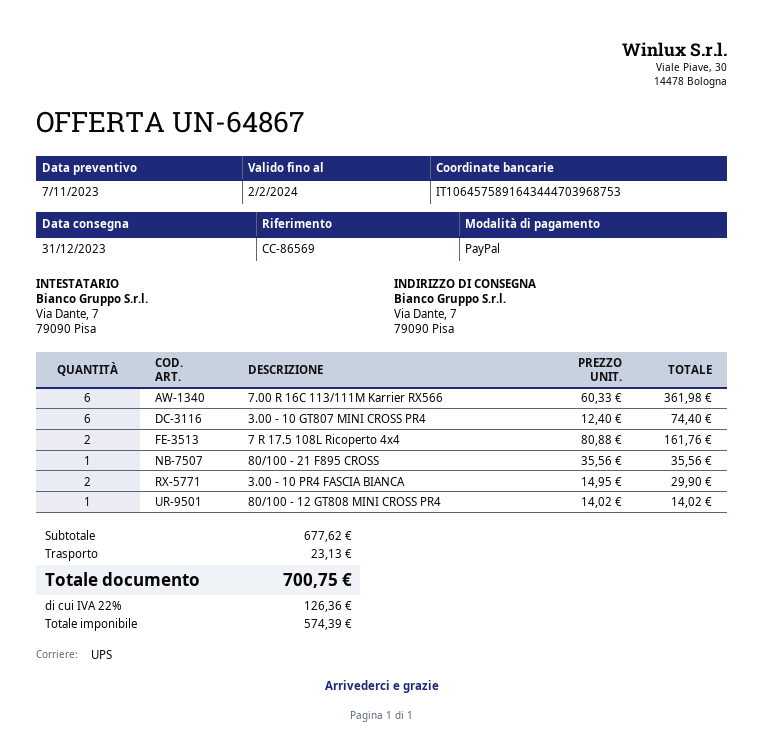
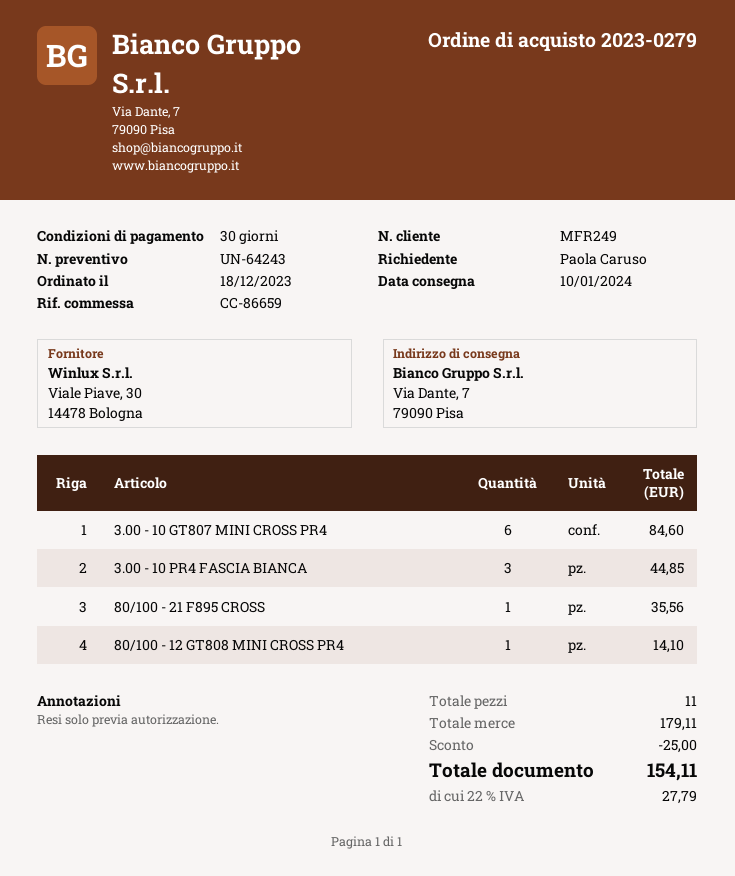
quote number: UN-64867 -> UN-64243
delivery date: 2023-12-31 -> 2024-01-10
reference: CC-86569 -> CC-86659
7.00 R 16C 113/111M Karrier RX566: 6 for 361.98 -> none
3.00 - 10 GT807 MINI CROSS PR4: 6 for 74.40 -> 6 for 84.60
7 R 17.5 108L Ricoperto 4x4: 2 for 161.76 -> none
3.00 - 10 PR4 FASCIA BIANCA: 2 for 29.90 -> 3 for 44.85
80/100 - 12 GT808 MINI CROSS PR4: 1 for 14.02 -> 1 for 14.10
subtotal: 677.62 -> 179.11
discount: none -> 25.00
shipping: 23.13 -> none
tax: 22% = 126.36 -> 22% = 27.79
total: 700.75 -> 154.11

